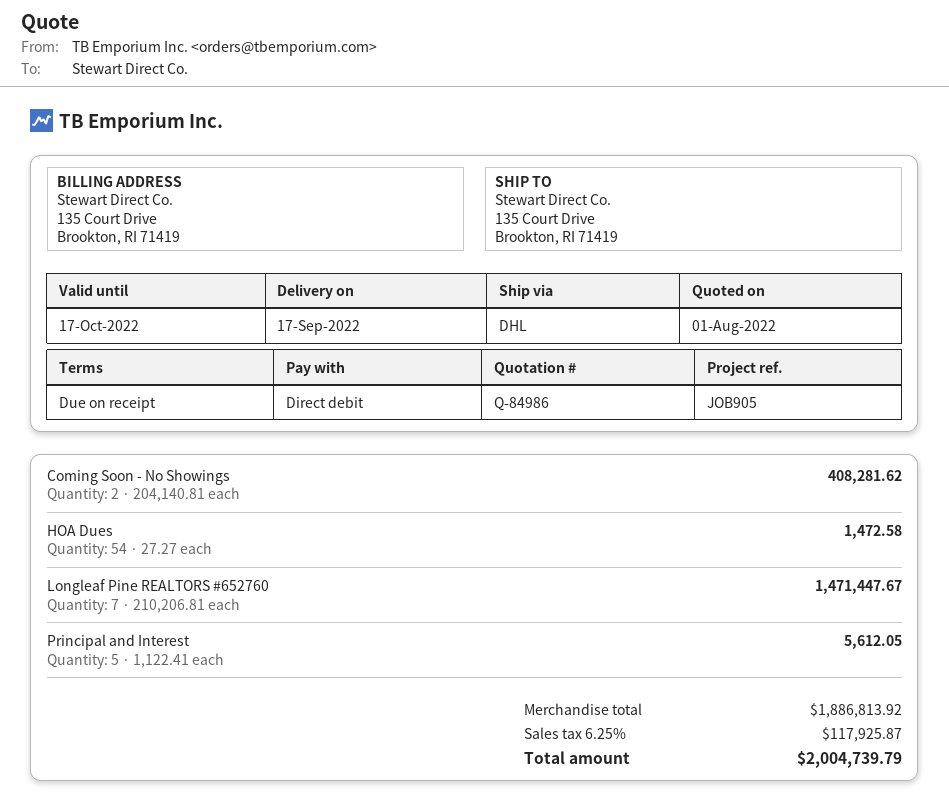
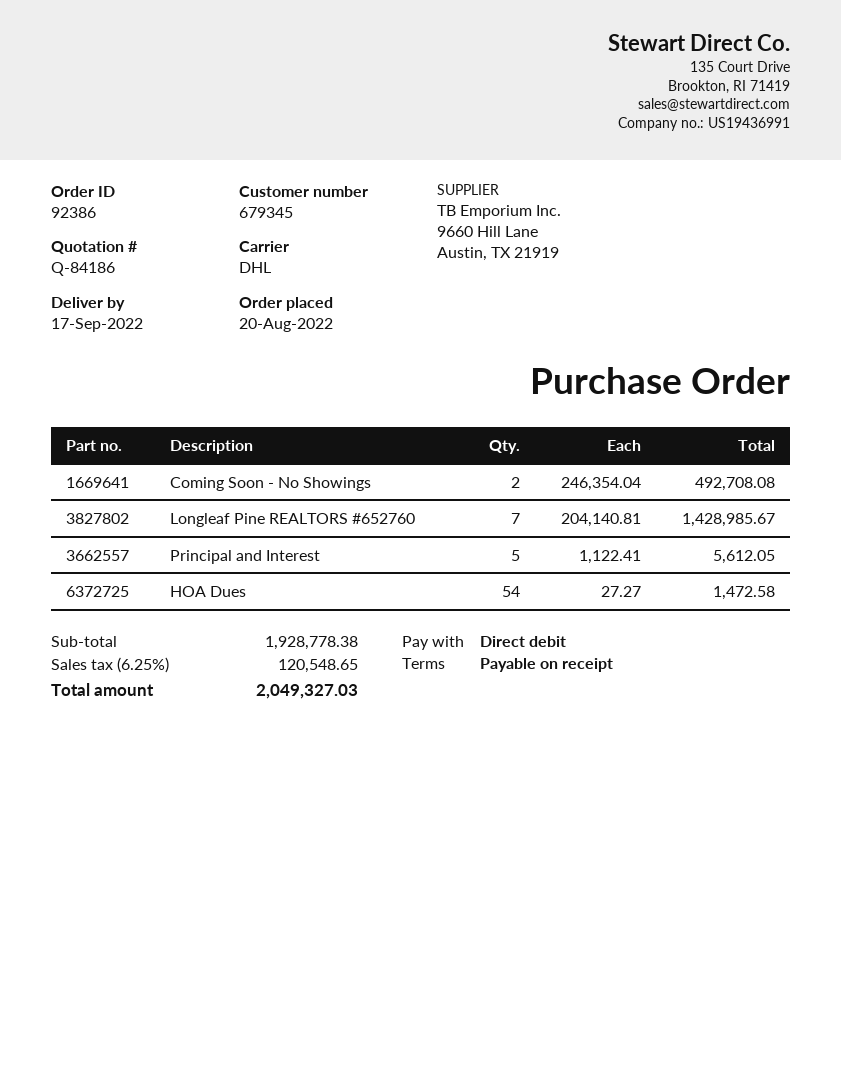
quote number: Q-84986 -> Q-84186
Coming Soon - No Showings: 2 x 204140.81 = 408281.62 -> 2 x 246354.04 = 492708.08
Longleaf Pine REALTORS #652760: 7 x 210206.81 = 1471447.67 -> 7 x 204140.81 = 1428985.67
subtotal: 1886813.92 -> 1928778.38
tax: 6.25% = 117925.87 -> 6.25% = 120548.65
total: 2004739.79 -> 2049327.03

